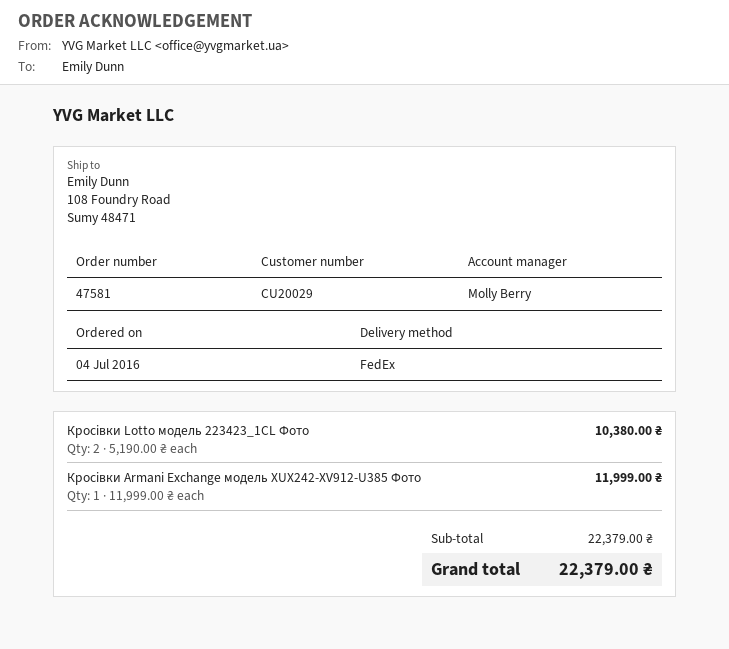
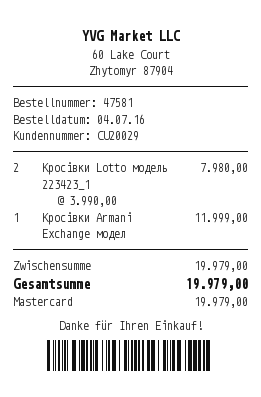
Кросівки Lotto модель 223423_1CL Фото: 2 x 5190.00 = 10380.00 -> 2 x 3990.00 = 7980.00
subtotal: 22379.00 -> 19979.00
total: 22379.00 -> 19979.00

